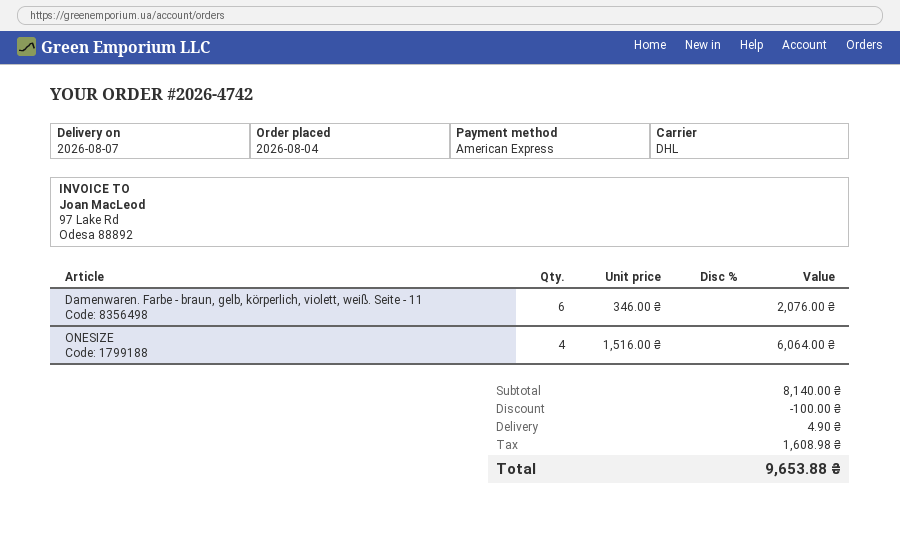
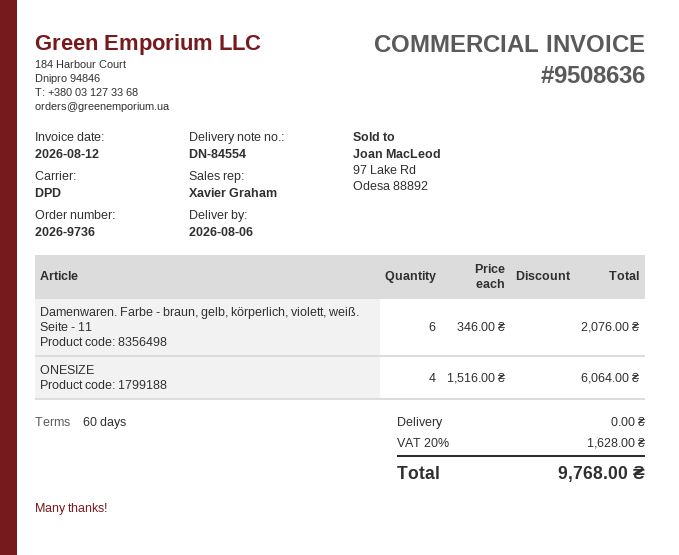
order number: 2026-4742 -> 2026-9736
delivery date: 2026-08-07 -> 2026-08-06
shipping method: DHL -> DPD
discount: 100.00 -> none
shipping: 4.90 -> 0.00
tax: 1608.98 -> 1628.00
total: 9653.88 -> 9768.00

